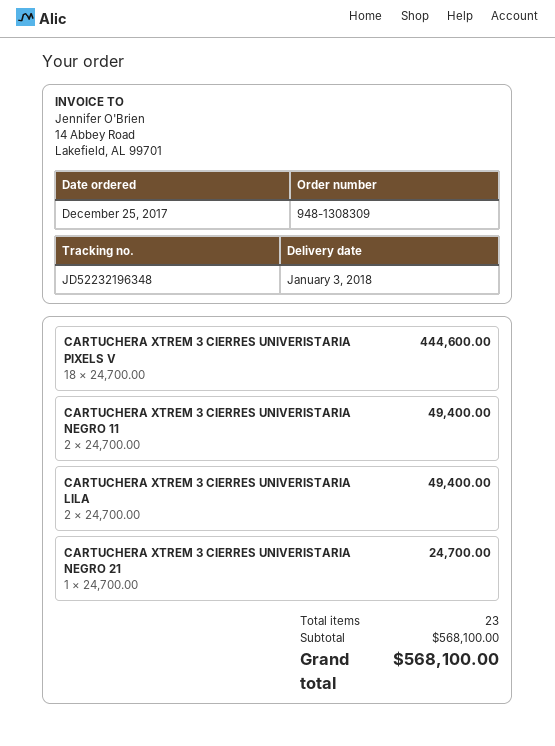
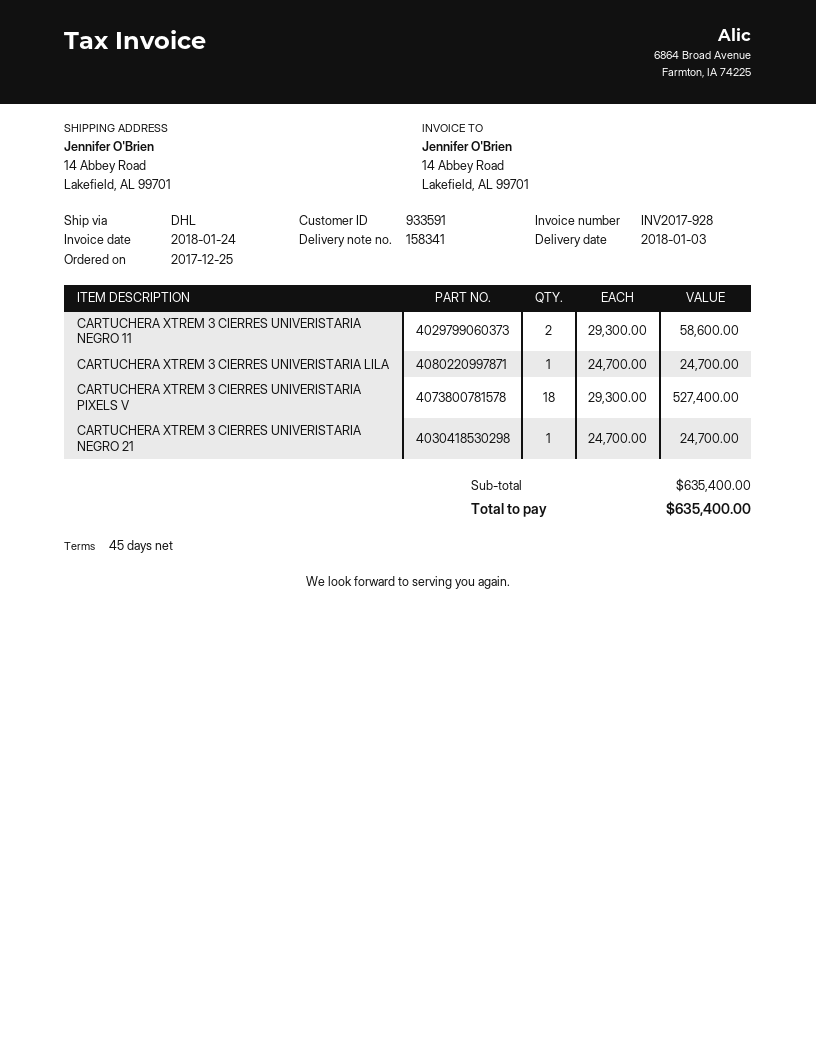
CARTUCHERA XTREM 3 CIERRES UNIVERISTARIA PIXELS V: 18 x 24700.00 = 444600.00 -> 18 x 29300.00 = 527400.00
CARTUCHERA XTREM 3 CIERRES UNIVERISTARIA NEGRO 11: 2 x 24700.00 = 49400.00 -> 2 x 29300.00 = 58600.00
CARTUCHERA XTREM 3 CIERRES UNIVERISTARIA LILA: 2 x 24700.00 = 49400.00 -> 1 x 24700.00 = 24700.00
subtotal: 568100.00 -> 635400.00
total: 568100.00 -> 635400.00

